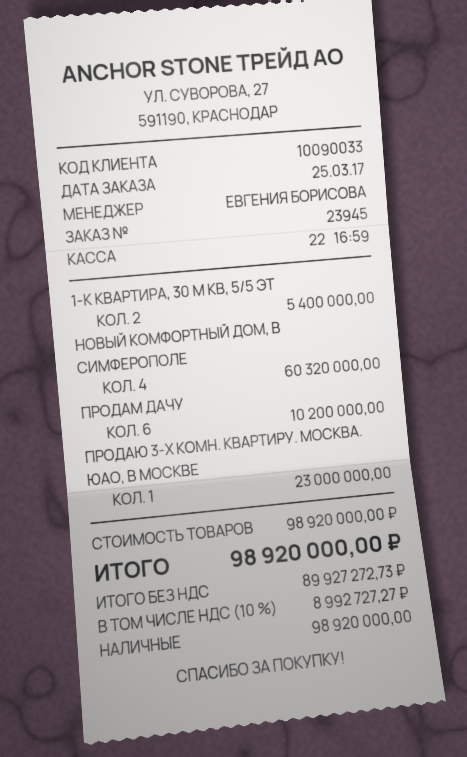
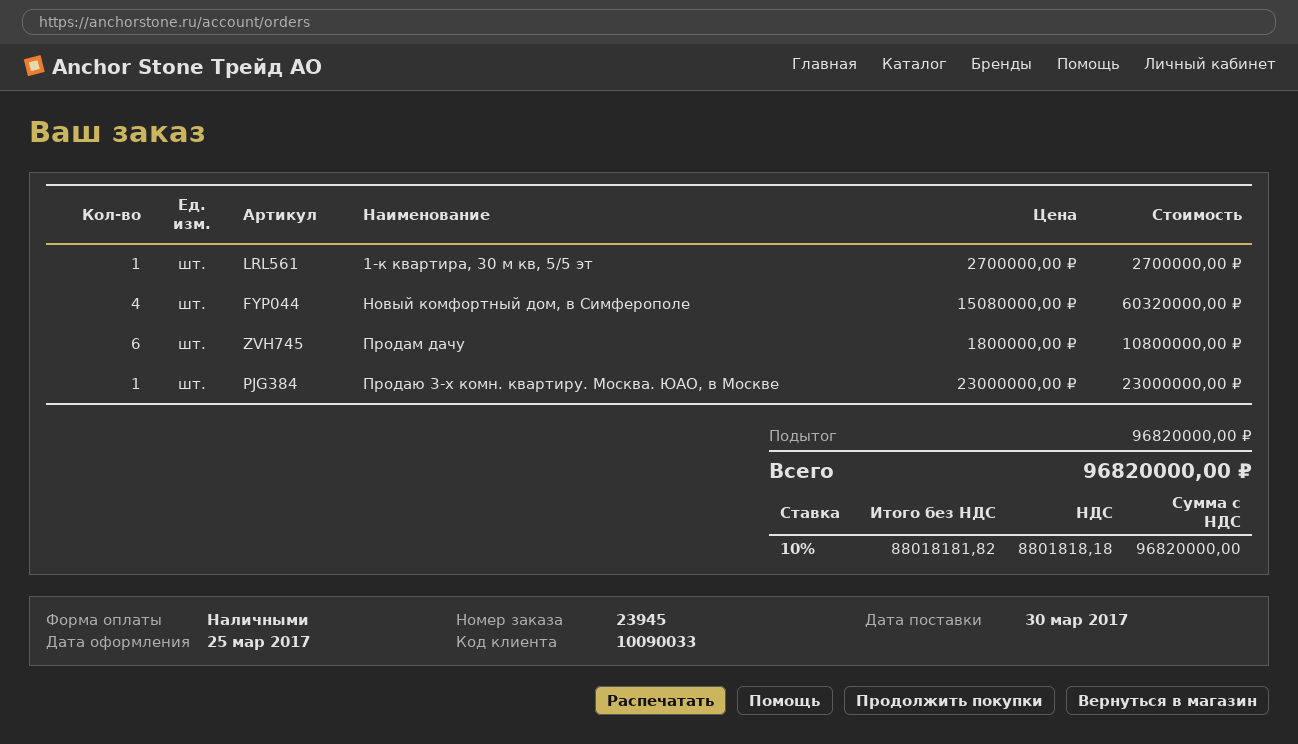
1-К КВАРТИРА, 30 М КВ, 5/5 ЭТ: 2 for 5400000.00 -> 1 for 2700000.00
ПРОДАМ ДАЧУ: 6 for 10200000.00 -> 6 for 10800000.00
subtotal: 98920000.00 -> 96820000.00
net: 89927272.73 -> 88018181.82
tax: 10% = 8992727.27 -> 10% = 8801818.18
total: 98920000.00 -> 96820000.00

